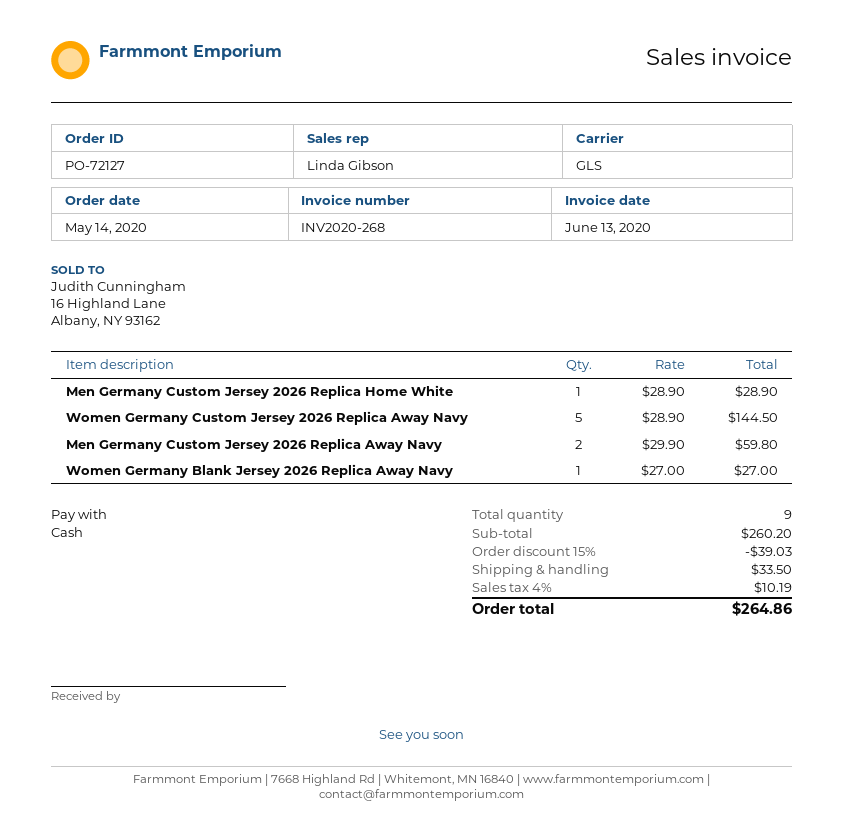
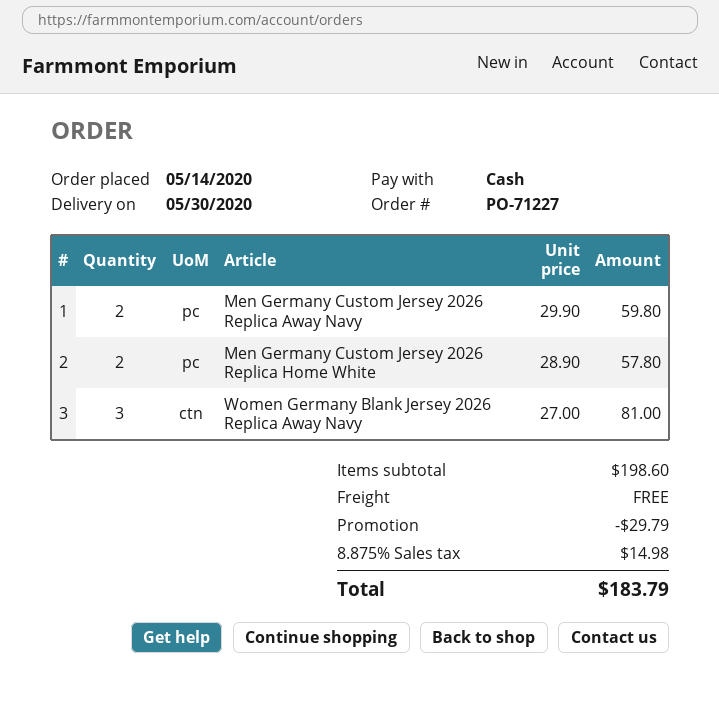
order number: PO-72127 -> PO-71227
Men Germany Custom Jersey 2026 Replica Home White: 1 x 28.90 = 28.90 -> 2 x 28.90 = 57.80
Women Germany Custom Jersey 2026 Replica Away Navy: 5 x 28.90 = 144.50 -> none
Women Germany Blank Jersey 2026 Replica Away Navy: 1 x 27.00 = 27.00 -> 3 x 27.00 = 81.00
subtotal: 260.20 -> 198.60
discount: 39.03 -> 29.79
shipping: 33.50 -> 0.00
tax: 4% = 10.19 -> 8.875% = 14.98
total: 264.86 -> 183.79

